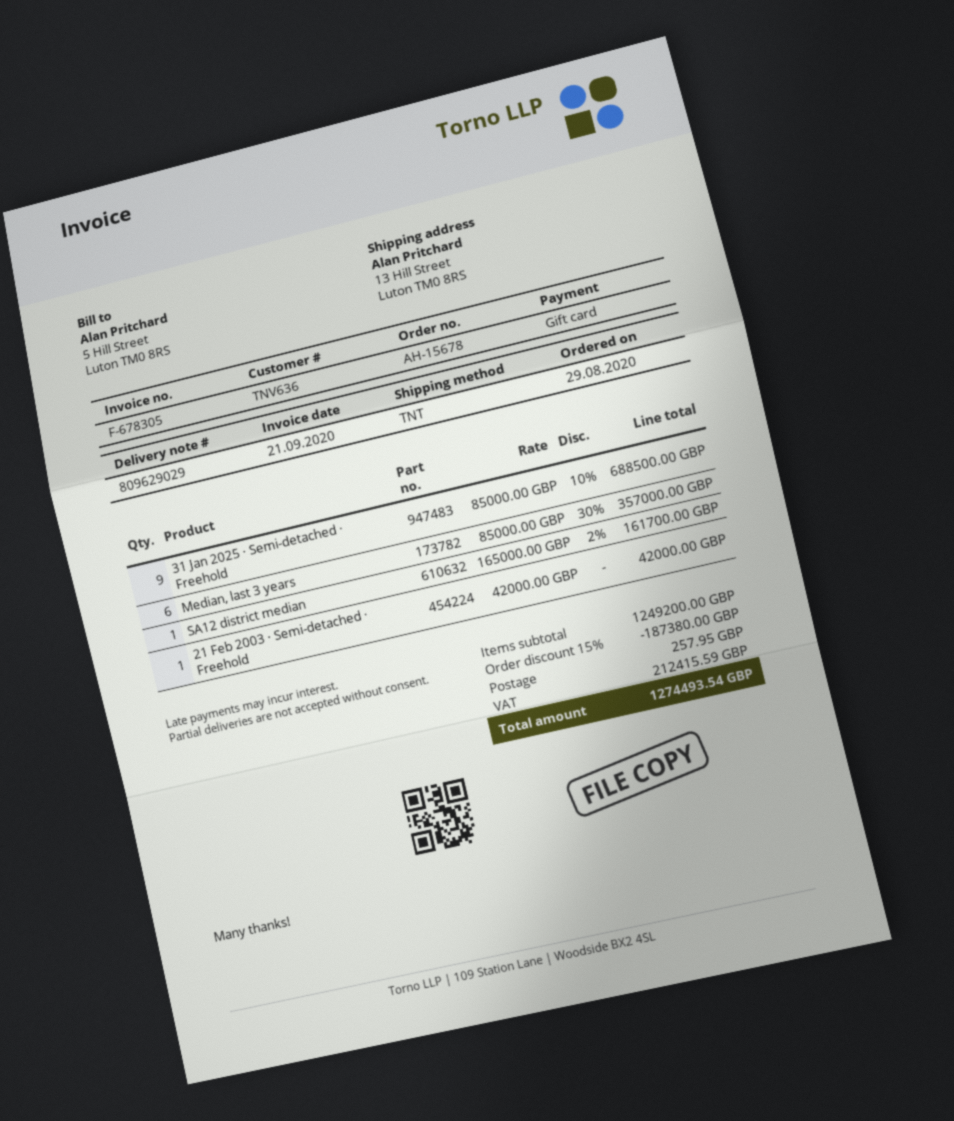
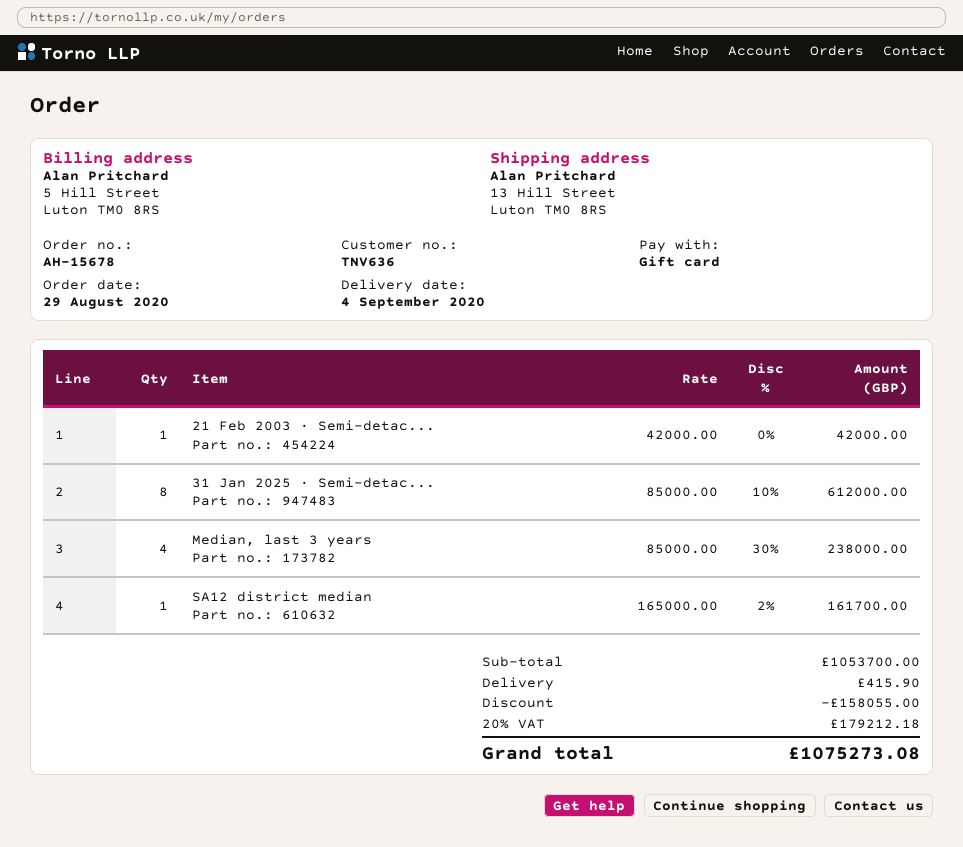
31 Jan 2025 · Semi-detached · Freehold: 9 x 85000.00 - 10% = 688500.00 -> 8 x 85000.00 - 10% = 612000.00
Median, last 3 years: 6 x 85000.00 - 30% = 357000.00 -> 4 x 85000.00 - 30% = 238000.00
subtotal: 1249200.00 -> 1053700.00
discount: 187380.00 -> 158055.00
shipping: 257.95 -> 415.90
tax: 212415.59 -> 179212.18
total: 1274493.54 -> 1075273.08

